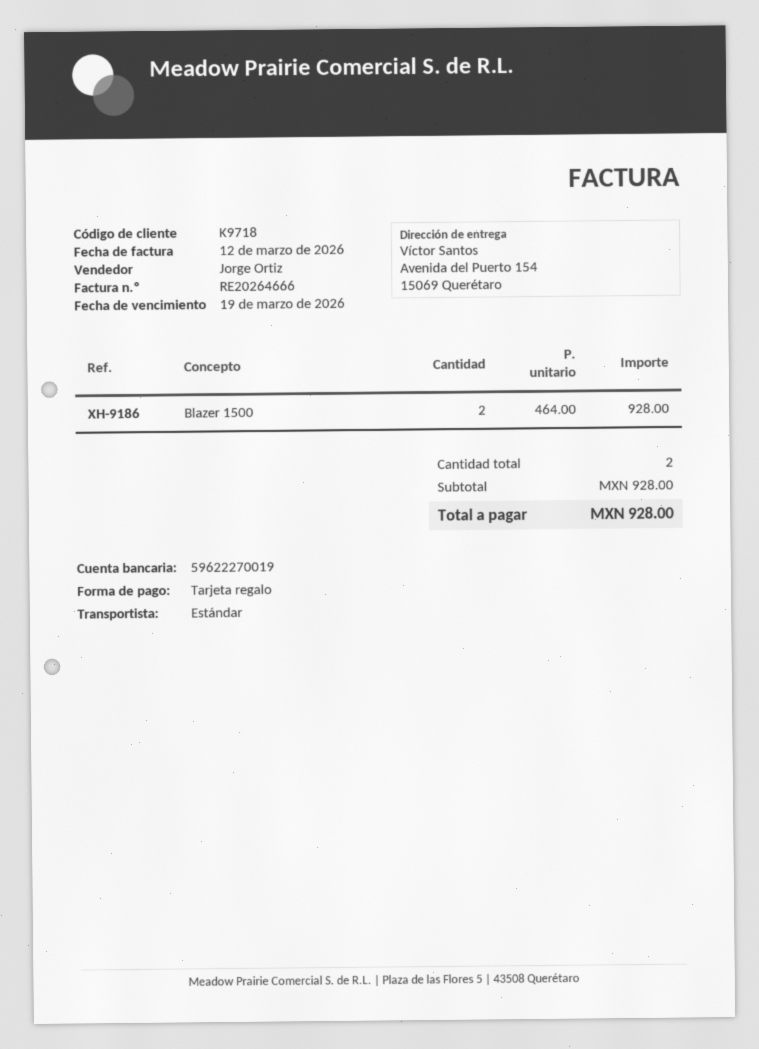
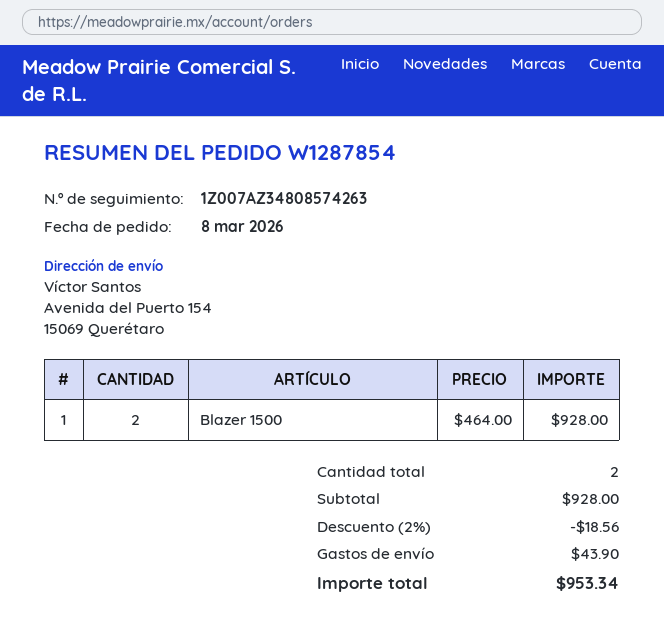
discount: none -> 2% = 18.56
shipping: none -> 43.90
total: 928.00 -> 953.34

